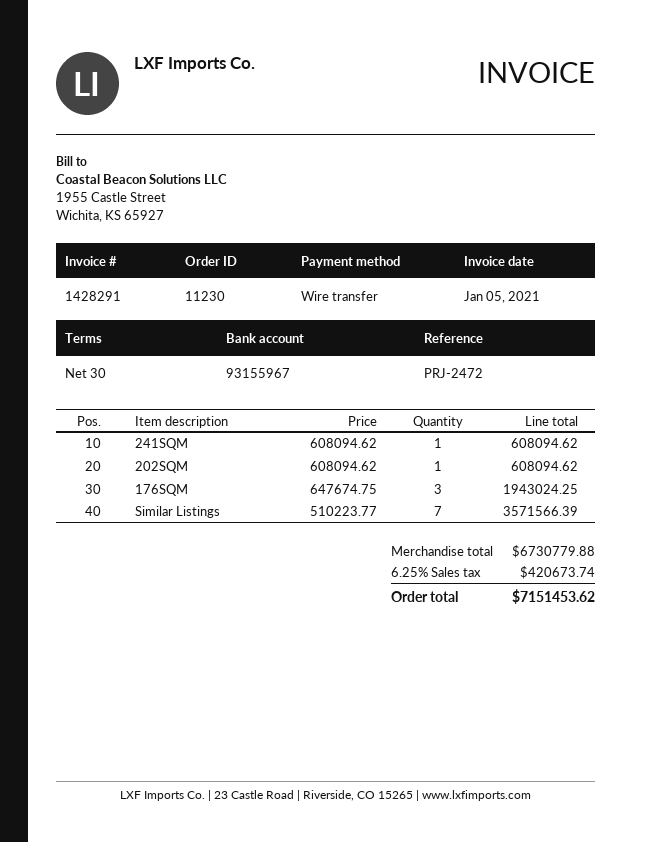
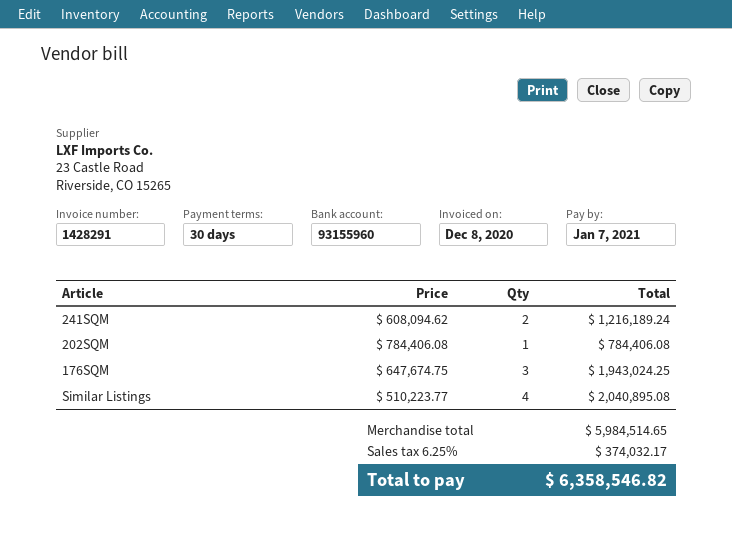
invoice date: 2021-01-05 -> 2020-12-08
bank account: 93155967 -> 93155960
241SQM: 1 x 608094.62 = 608094.62 -> 2 x 608094.62 = 1216189.24
202SQM: 1 x 608094.62 = 608094.62 -> 1 x 784406.08 = 784406.08
Similar Listings: 7 x 510223.77 = 3571566.39 -> 4 x 510223.77 = 2040895.08
subtotal: 6730779.88 -> 5984514.65
tax: 6.25% = 420673.74 -> 6.25% = 374032.17
total: 7151453.62 -> 6358546.82

